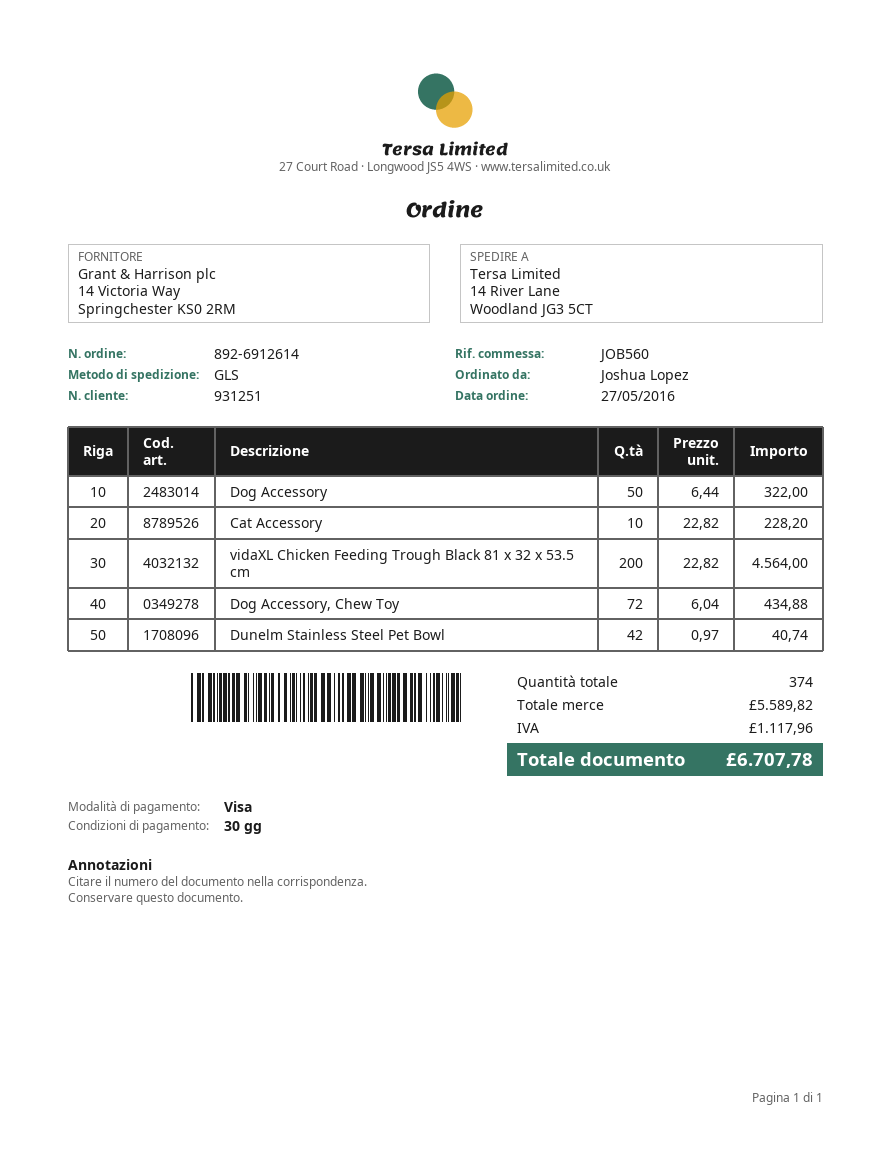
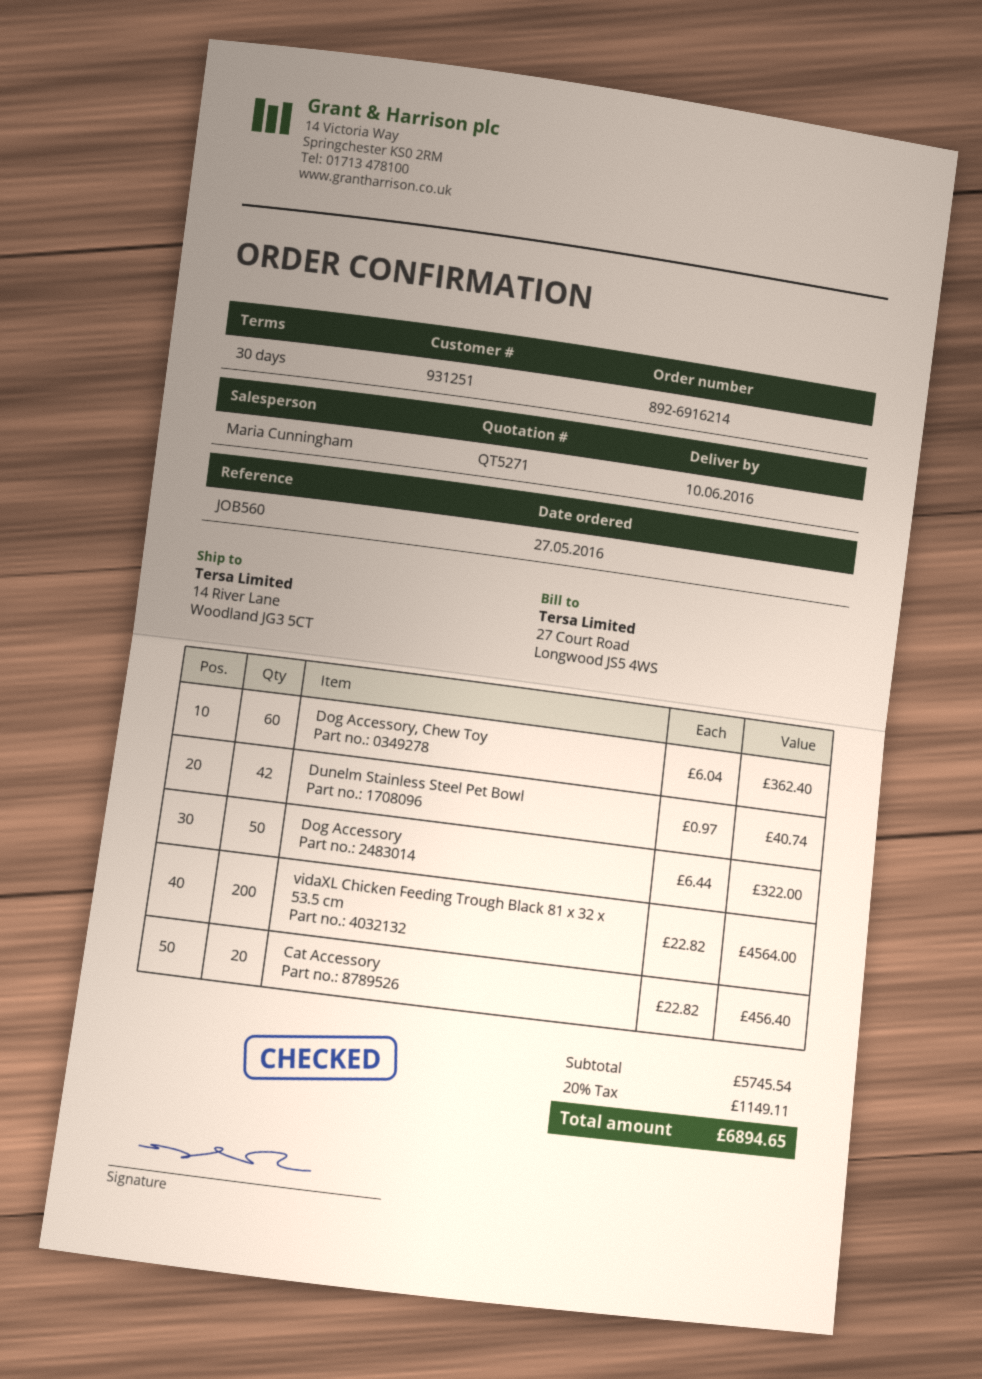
order number: 892-6912614 -> 892-6916214
Cat Accessory: 10 x 22.82 = 228.20 -> 20 x 22.82 = 456.40
Dog Accessory, Chew Toy: 72 x 6.04 = 434.88 -> 60 x 6.04 = 362.40
subtotal: 5589.82 -> 5745.54
tax: 1117.96 -> 1149.11
total: 6707.78 -> 6894.65

